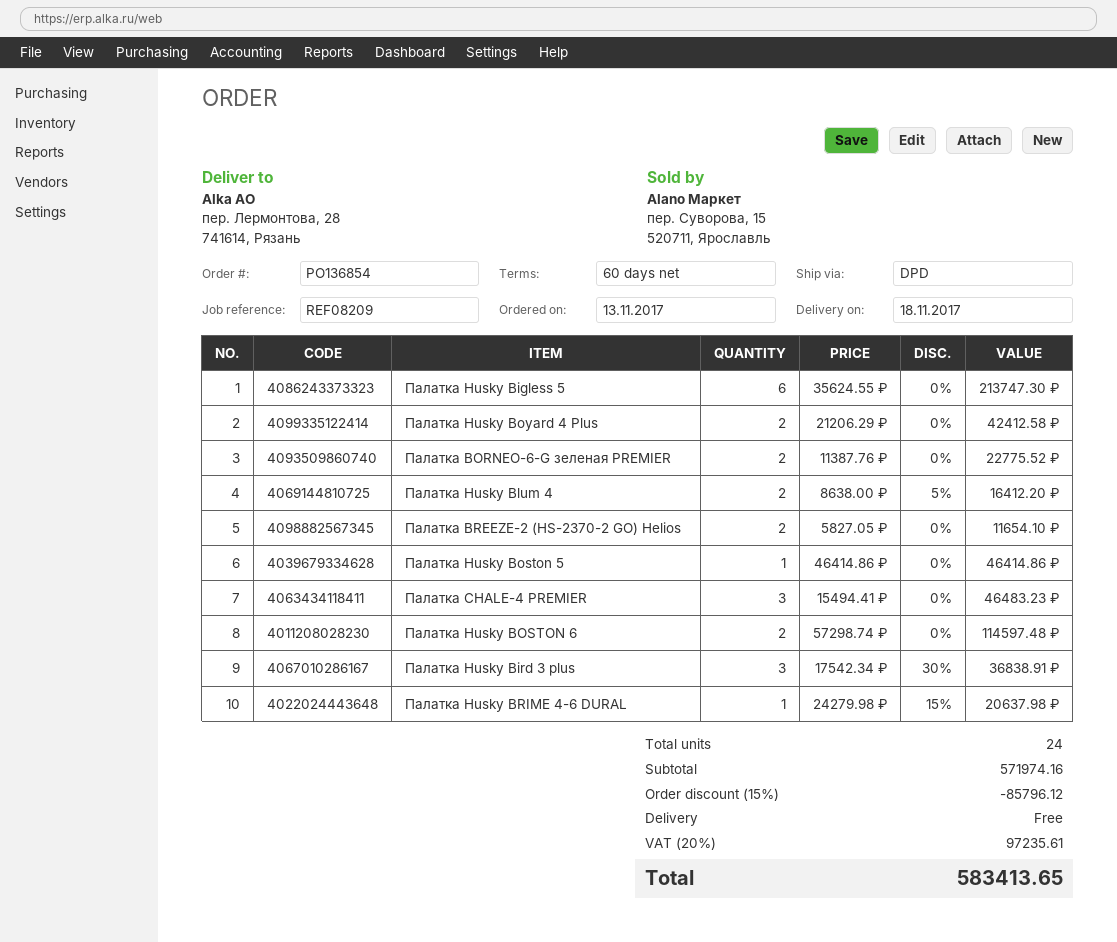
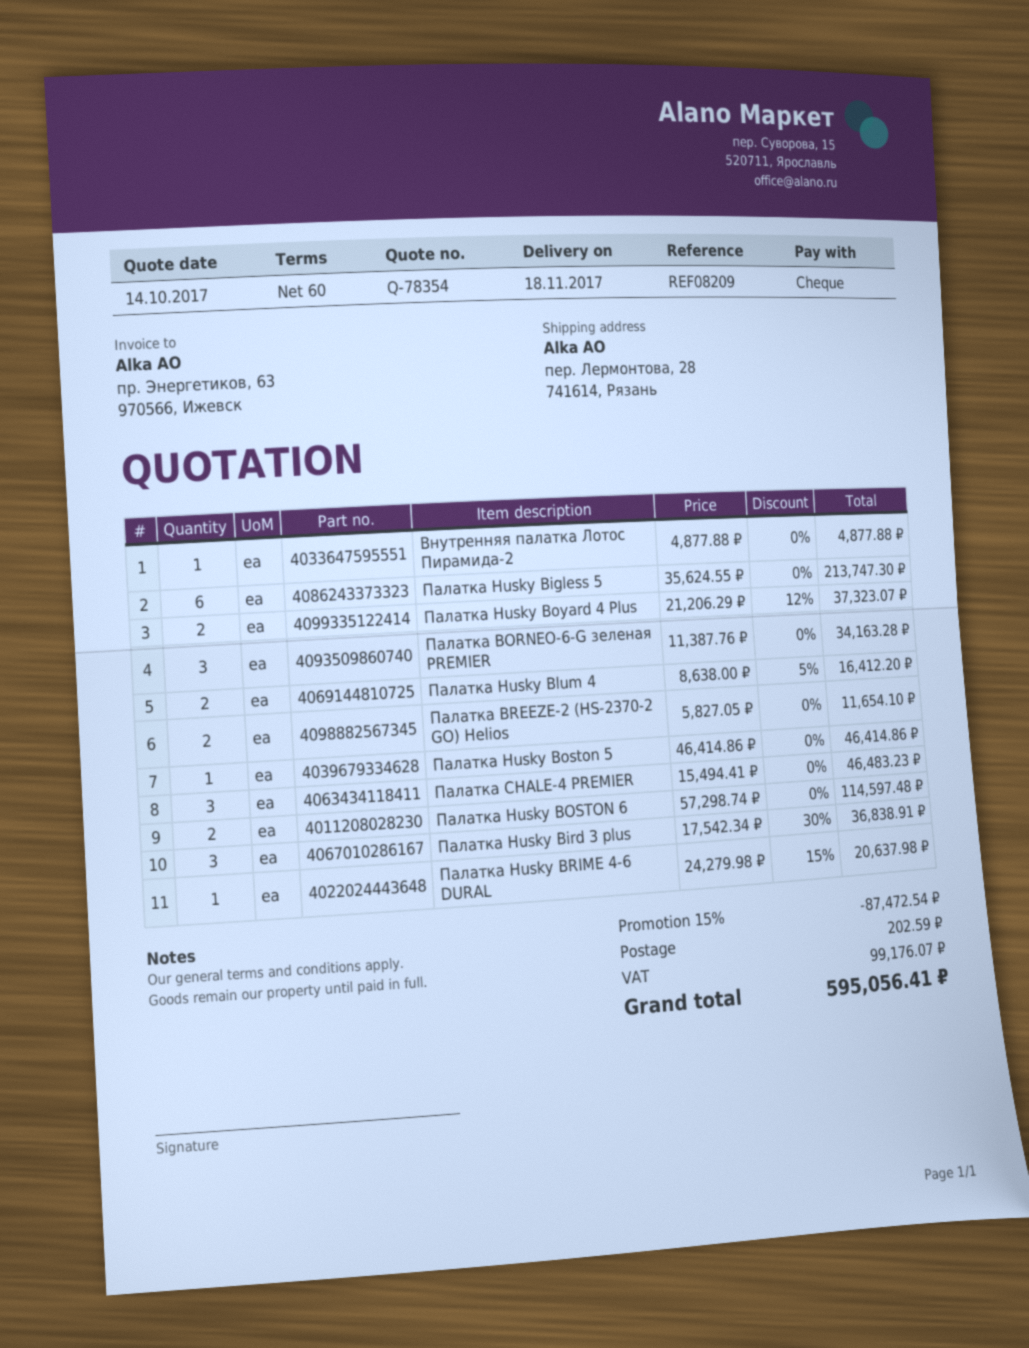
Палатка Husky Boyard 4 Plus: 2 x 21206.29 = 42412.58 -> 2 x 21206.29 - 12% = 37323.07
Палатка BORNEO-6-G зеленая PREMIER: 2 x 11387.76 = 22775.52 -> 3 x 11387.76 = 34163.28
Внутренняя палатка Лотос Пирамида-2: none -> 1 x 4877.88 = 4877.88
discount: 15% = 85796.12 -> 15% = 87472.54
shipping: 0.00 -> 202.59
tax: 97235.61 -> 99176.07
total: 583413.65 -> 595056.41

